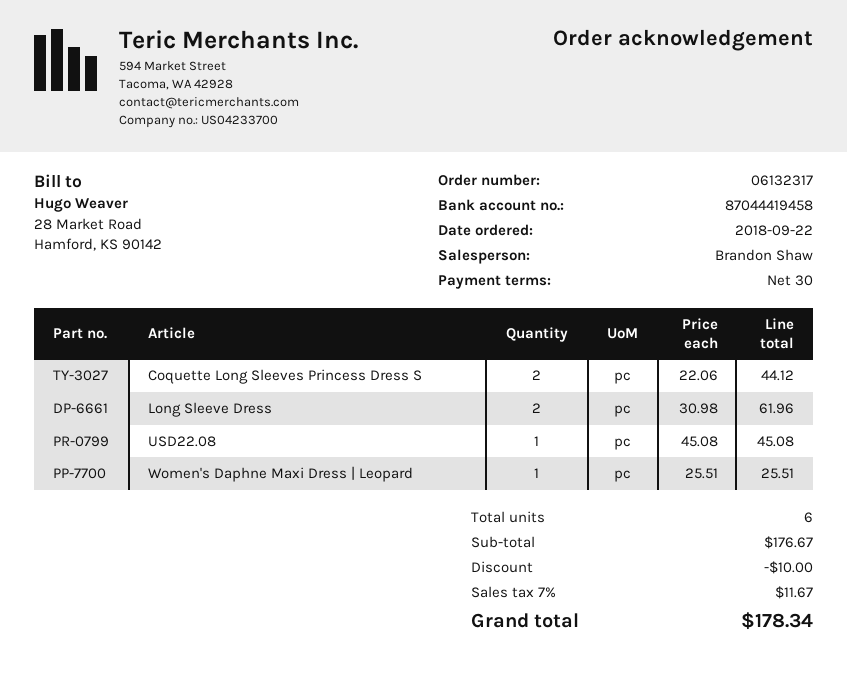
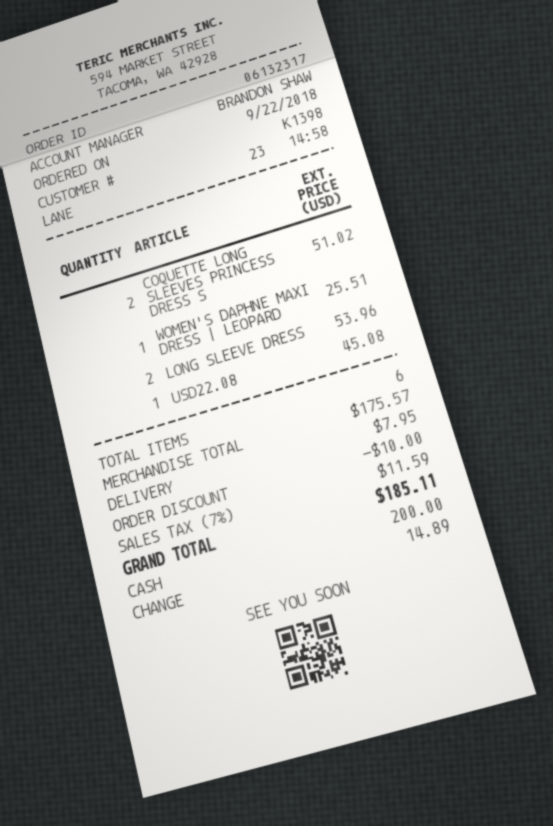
Coquette Long Sleeves Princess Dress S: 2 for 44.12 -> 2 for 51.02
Long Sleeve Dress: 2 for 61.96 -> 2 for 53.96
subtotal: 176.67 -> 175.57
shipping: none -> 7.95
tax: 7% = 11.67 -> 7% = 11.59
total: 178.34 -> 185.11

